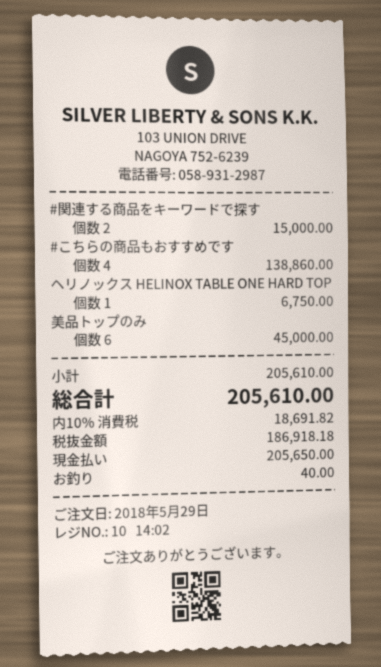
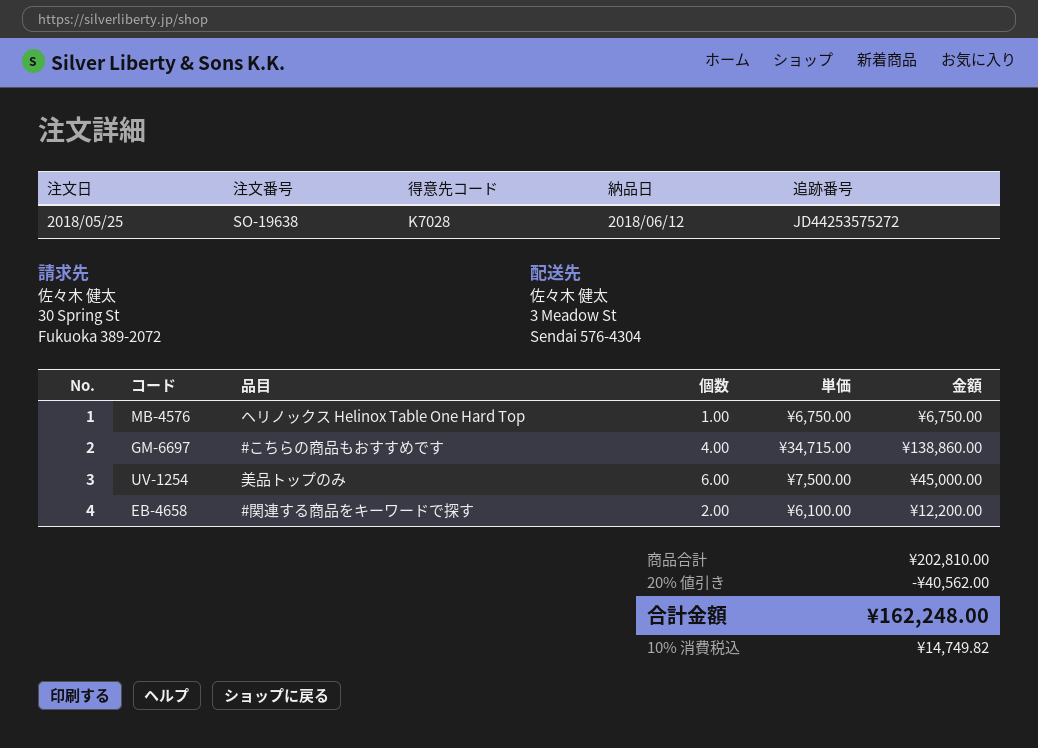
order date: 2018-05-29 -> 2018-05-25
#関連する商品をキーワードで探す: 2 for 15000.00 -> 2 for 12200.00
subtotal: 205610.00 -> 202810.00
discount: none -> 20% = 40562.00
tax: 10% = 18691.82 -> 10% = 14749.82
total: 205610.00 -> 162248.00

